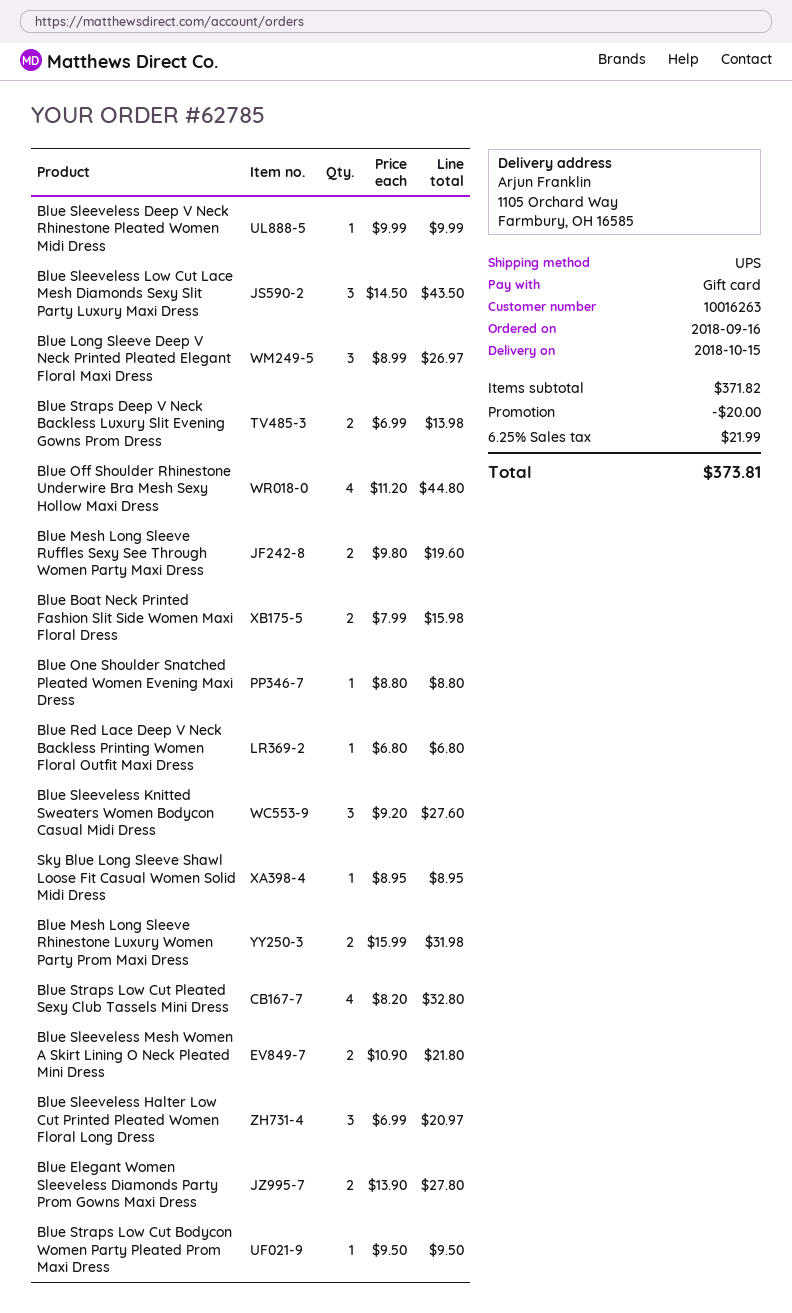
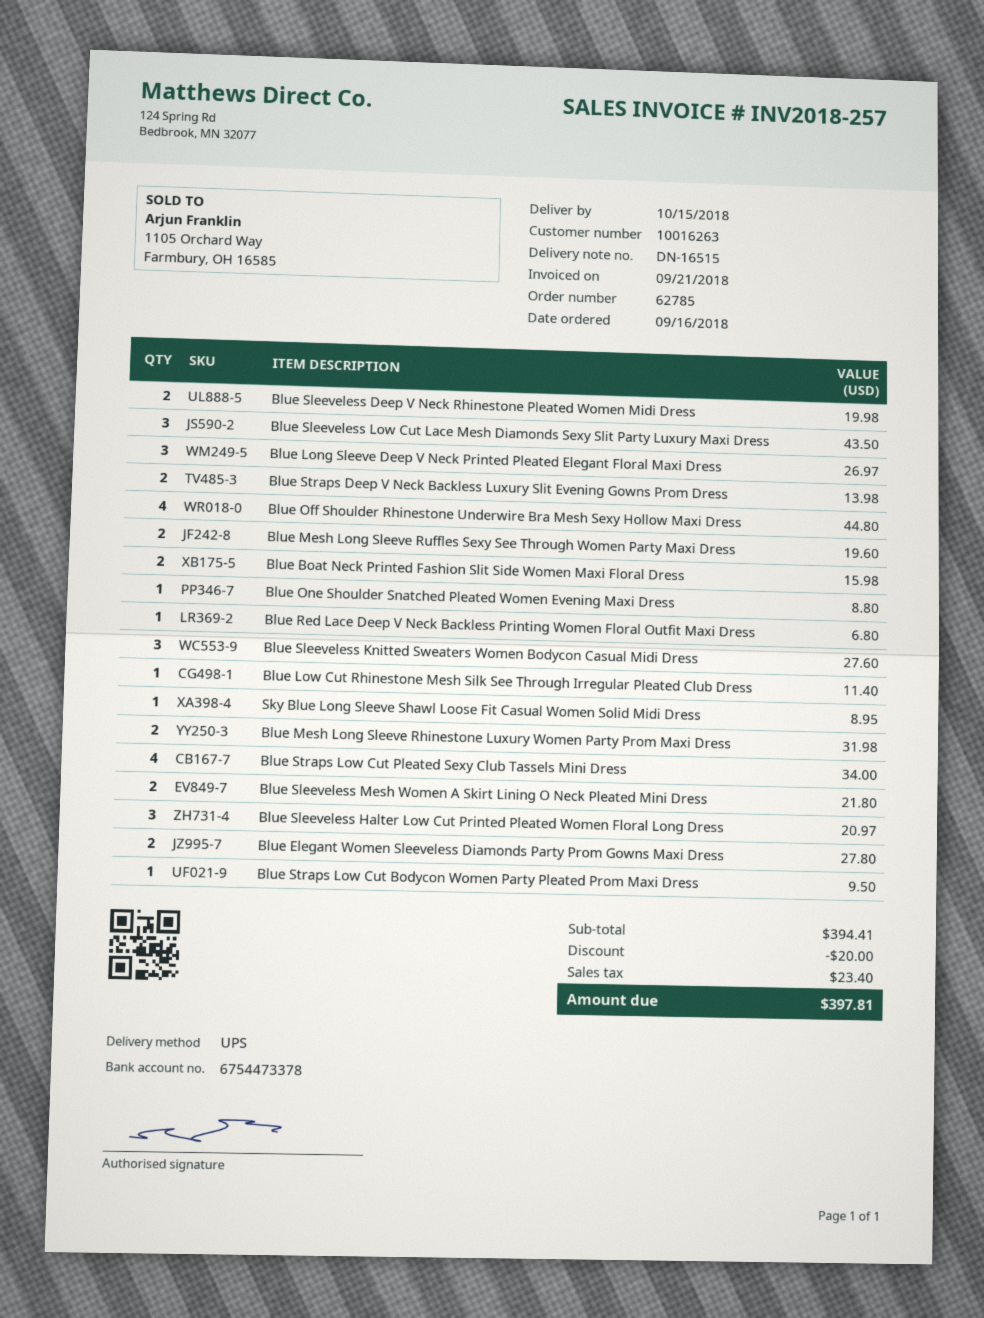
Blue Sleeveless Deep V Neck Rhinestone Pleated Women Midi Dress: 1 for 9.99 -> 2 for 19.98
Blue Straps Low Cut Pleated Sexy Club Tassels Mini Dress: 4 for 32.80 -> 4 for 34.00
Blue Low Cut Rhinestone Mesh Silk See Through Irregular Pleated Club Dress: none -> 1 for 11.40
subtotal: 371.82 -> 394.41
tax: 21.99 -> 23.40
total: 373.81 -> 397.81

